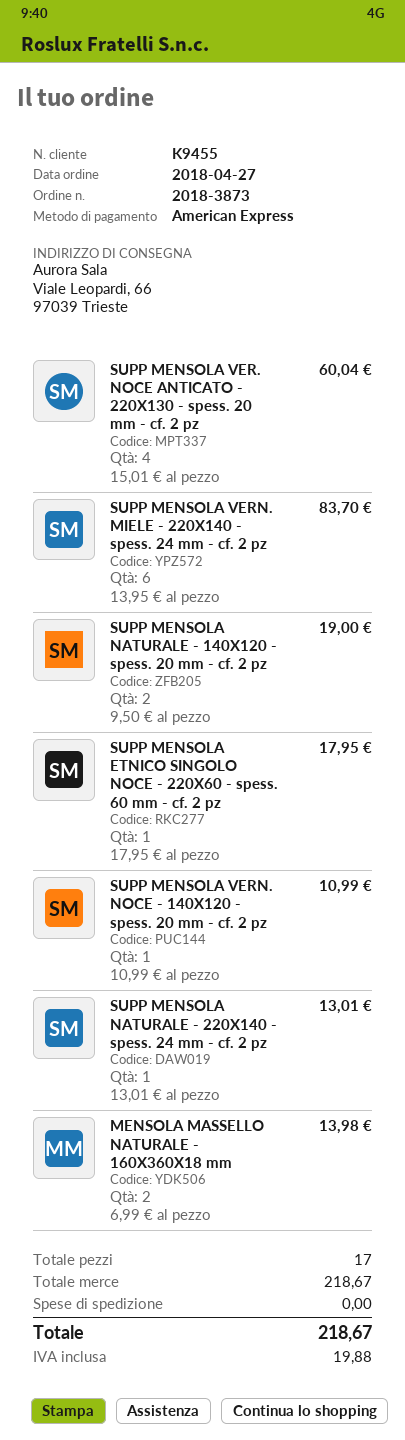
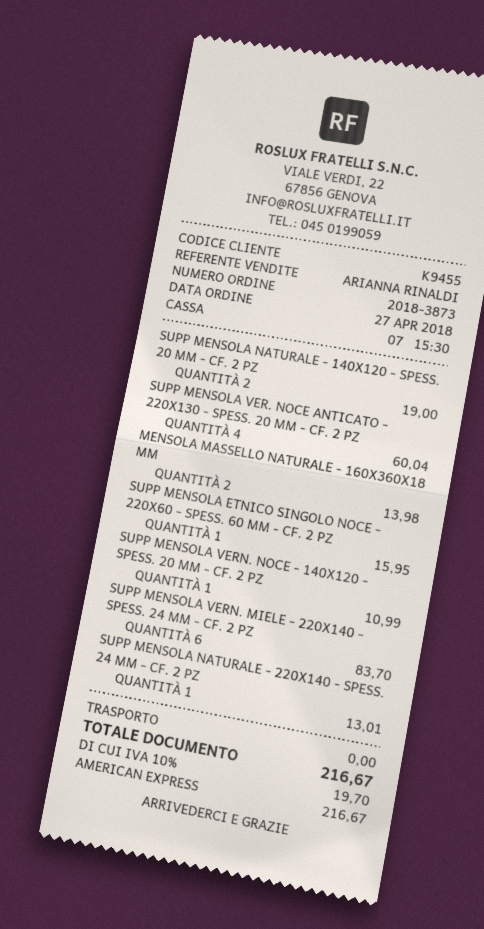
SUPP MENSOLA ETNICO SINGOLO NOCE - 220X60 - spess. 60 mm - cf. 2 pz: 1 for 17.95 -> 1 for 15.95
tax: 19.88 -> 19.70
total: 218.67 -> 216.67

